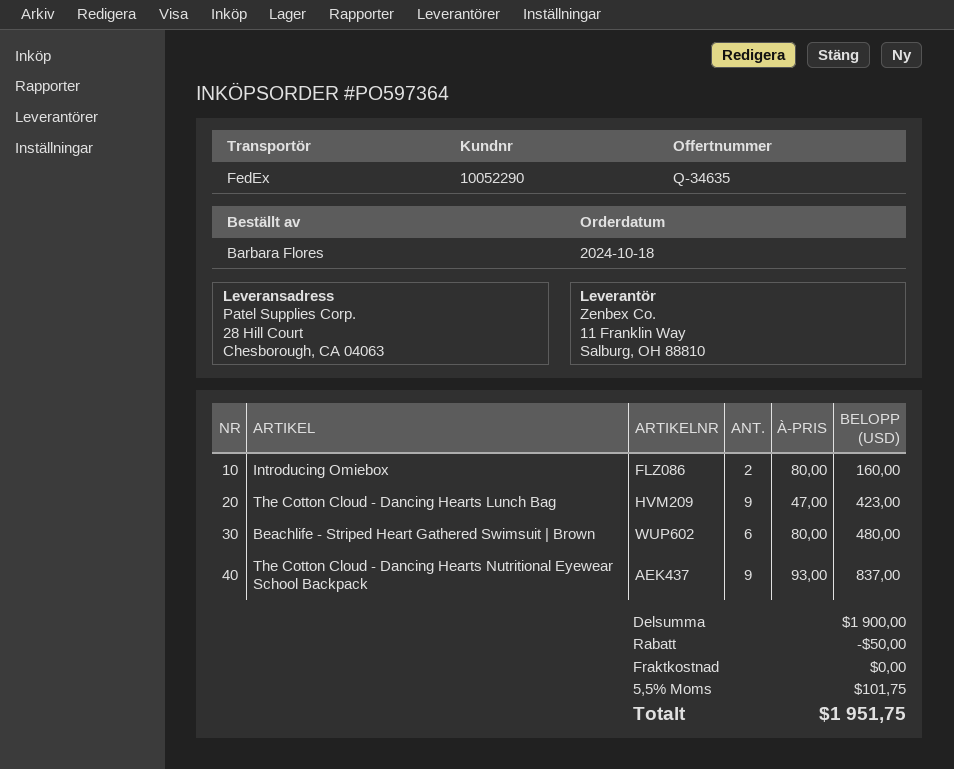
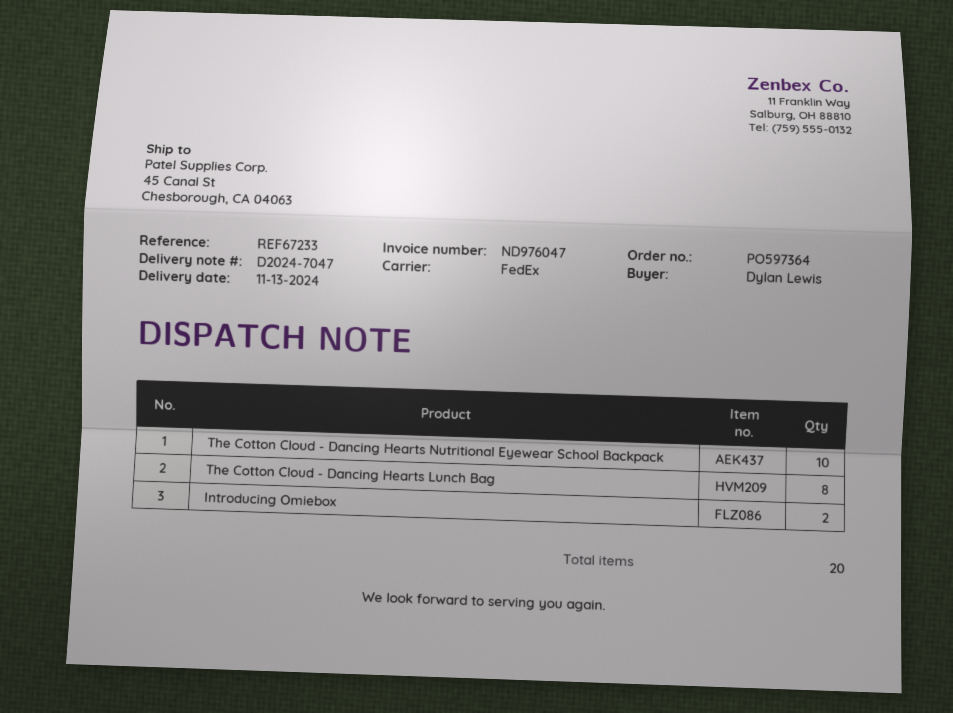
ordered by: Barbara Flores -> Dylan Lewis
ship to: 28 Hill Court, Chesborough, CA 04063 -> 45 Canal St, Chesborough, CA 04063
The Cotton Cloud - Dancing Hearts Lunch Bag: 9 -> 8
Beachlife - Striped Heart Gathered Swimsuit | Brown: 6 -> none
The Cotton Cloud - Dancing Hearts Nutritional Eyewear School Backpack: 9 -> 10

